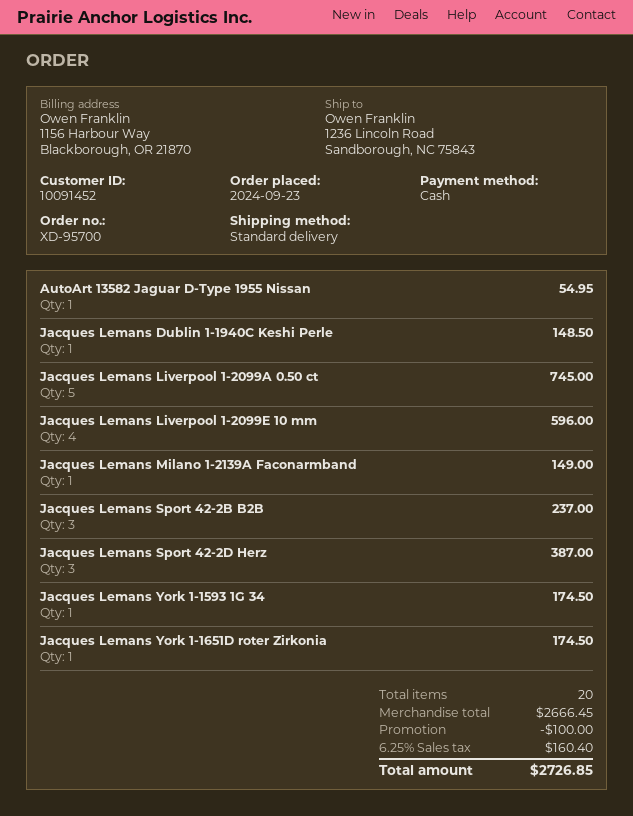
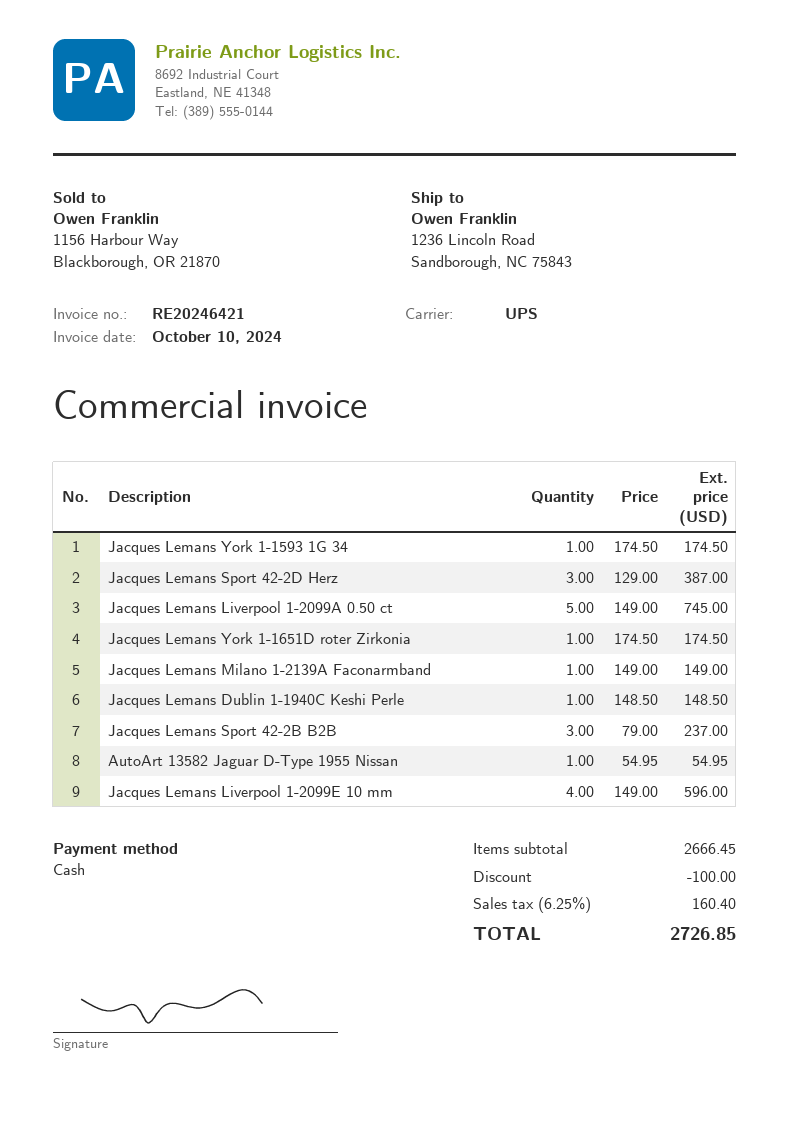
shipping method: standard -> UPS

